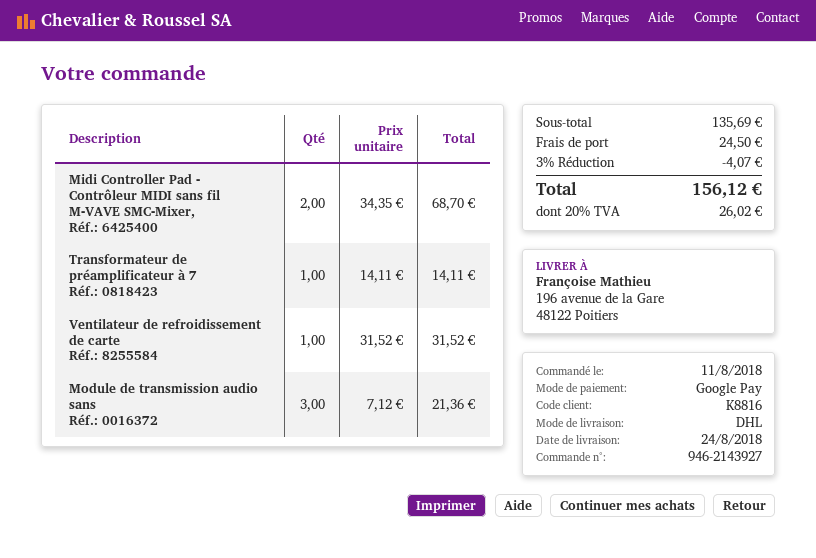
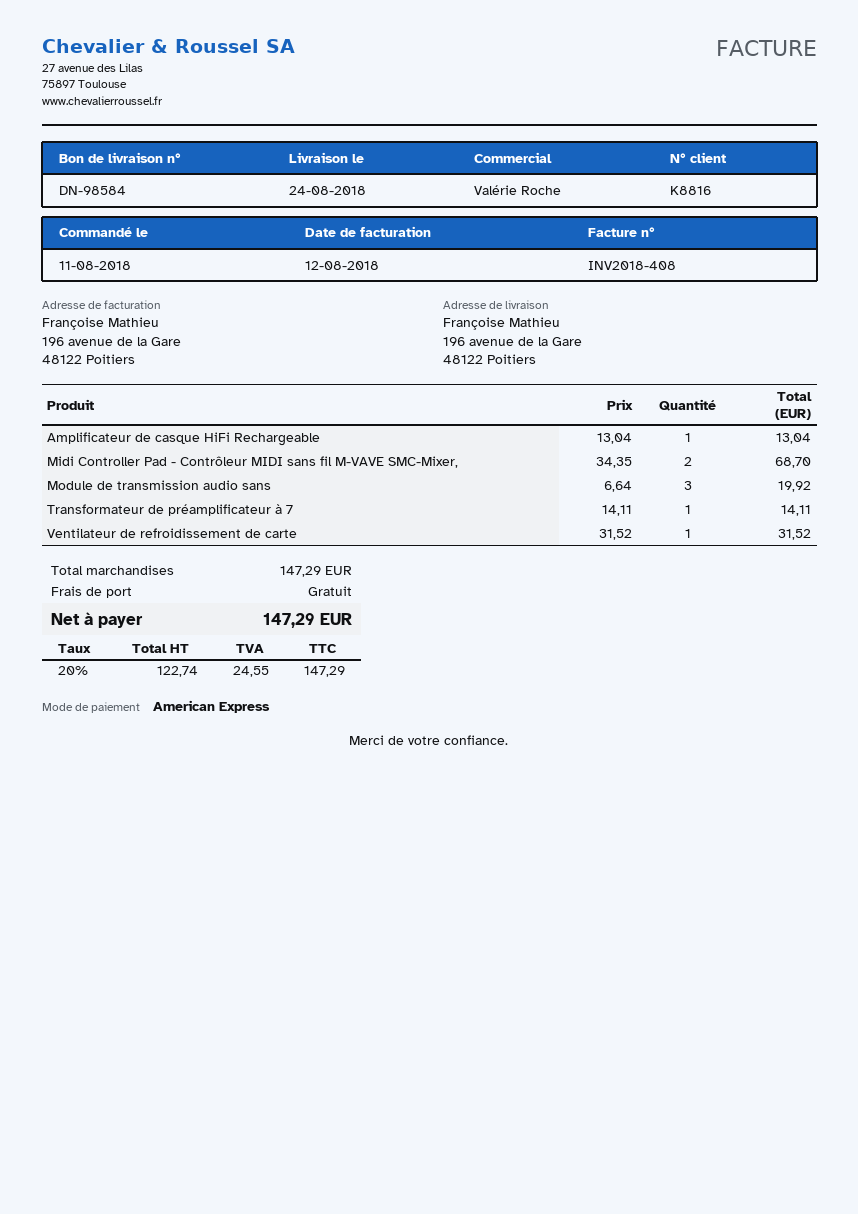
payment method: Google Pay -> American Express
Module de transmission audio sans: 3 x 7.12 = 21.36 -> 3 x 6.64 = 19.92
Amplificateur de casque HiFi Rechargeable: none -> 1 x 13.04 = 13.04
subtotal: 135.69 -> 147.29
discount: 3% = 4.07 -> none
shipping: 24.50 -> 0.00
tax: 20% = 26.02 -> 20% = 24.55
total: 156.12 -> 147.29

